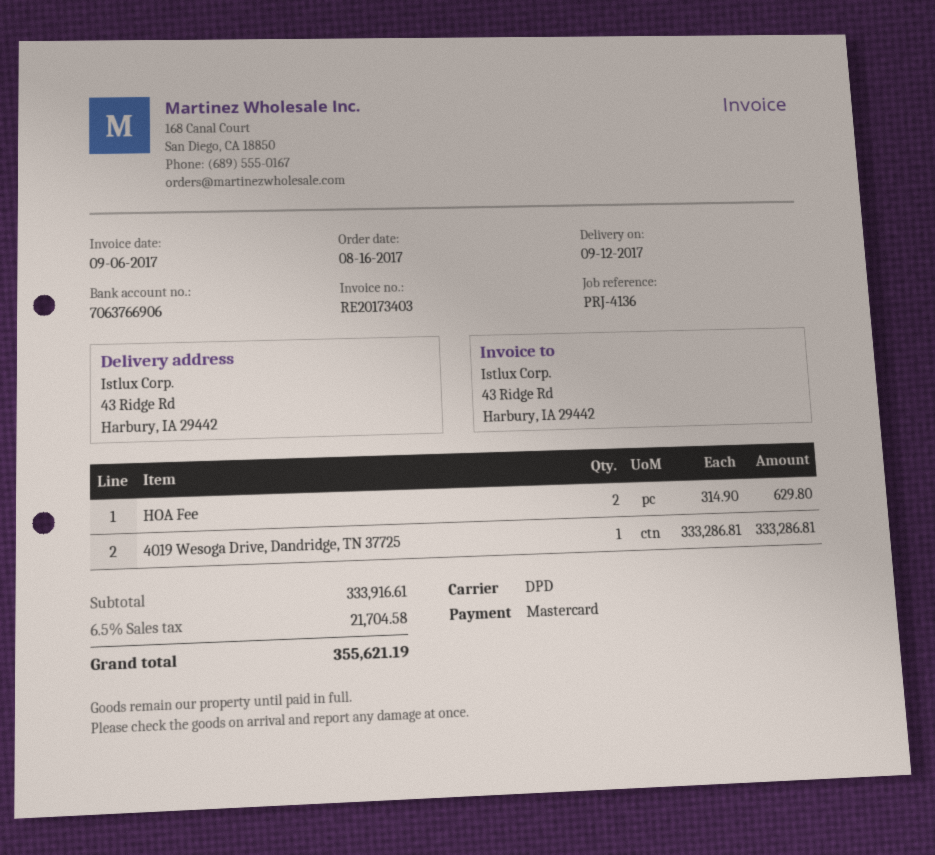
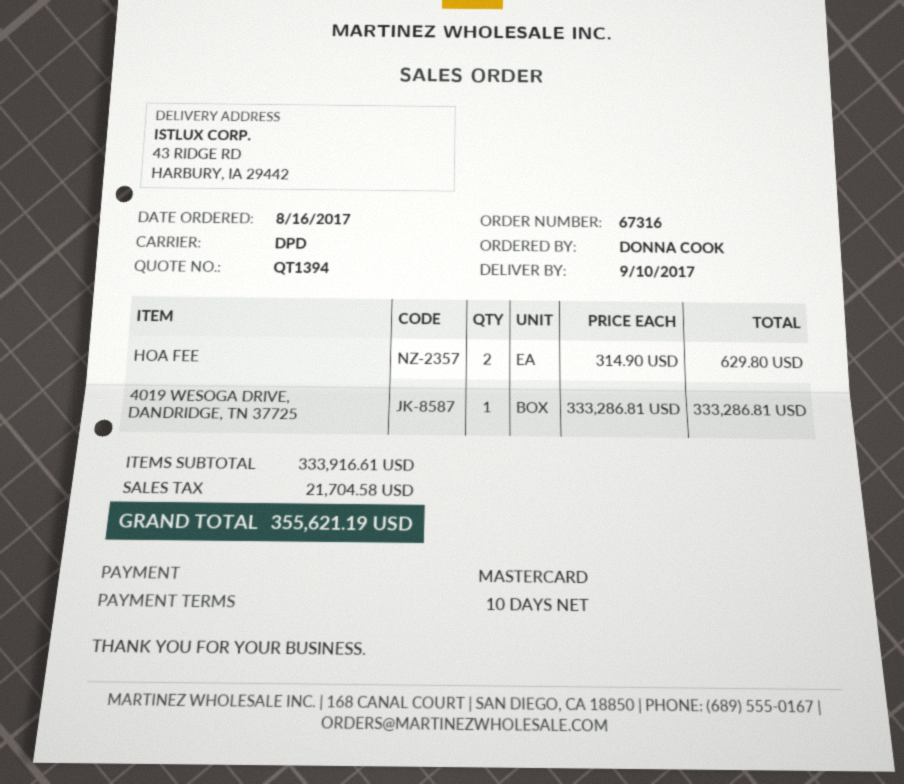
delivery date: 2017-09-12 -> 2017-09-10

